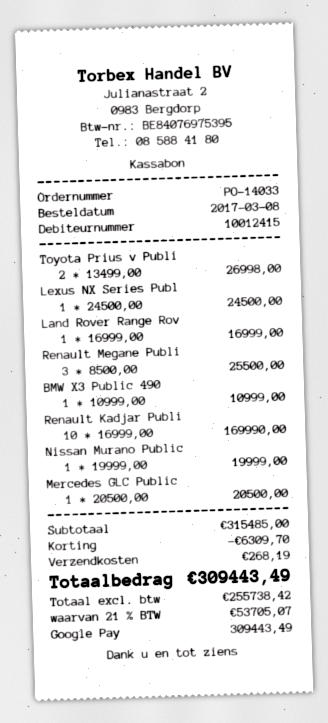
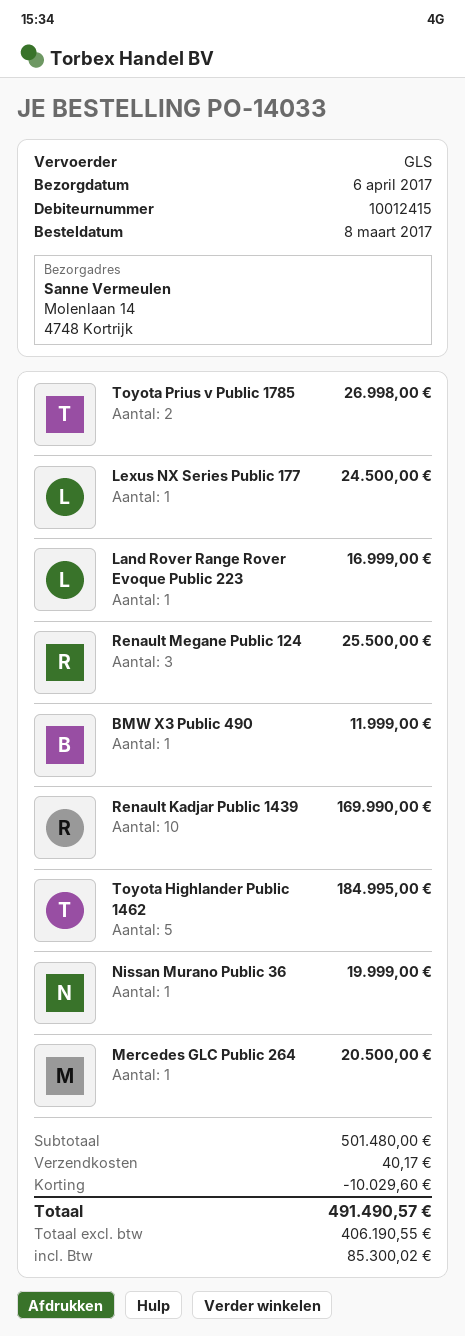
BMW X3 Public 490: 1 for 10999.00 -> 1 for 11999.00
Toyota Highlander Public 1462: none -> 5 for 184995.00
subtotal: 315485.00 -> 501480.00
discount: 6309.70 -> 10029.60
shipping: 268.19 -> 40.17
net: 255738.42 -> 406190.55
tax: 53705.07 -> 85300.02
total: 309443.49 -> 491490.57

